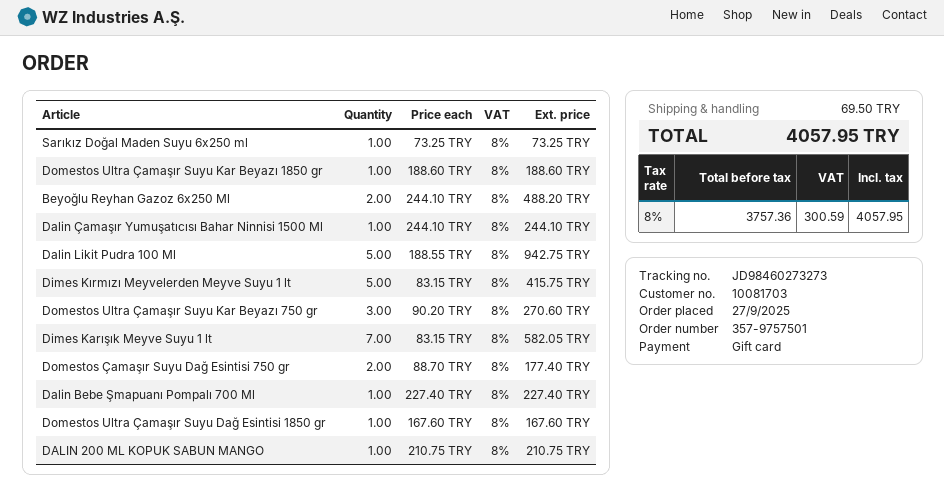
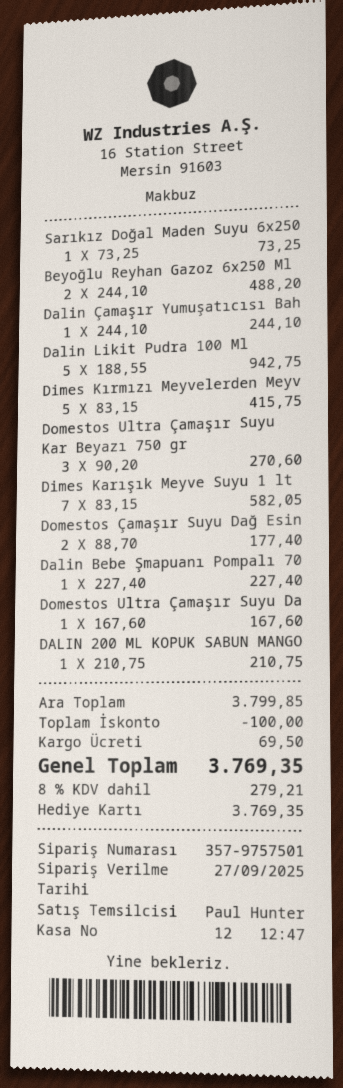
Domestos Ultra Çamaşır Suyu Kar Beyazı 1850 gr: 1 x 188.60 = 188.60 -> none
discount: none -> 100.00
tax: 8% = 300.59 -> 8% = 279.21
total: 4057.95 -> 3769.35

